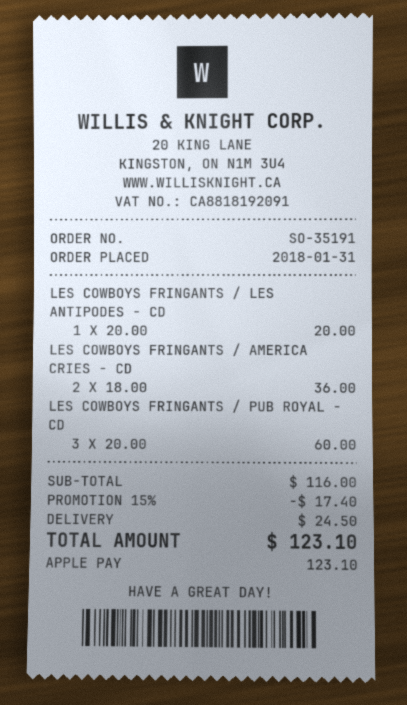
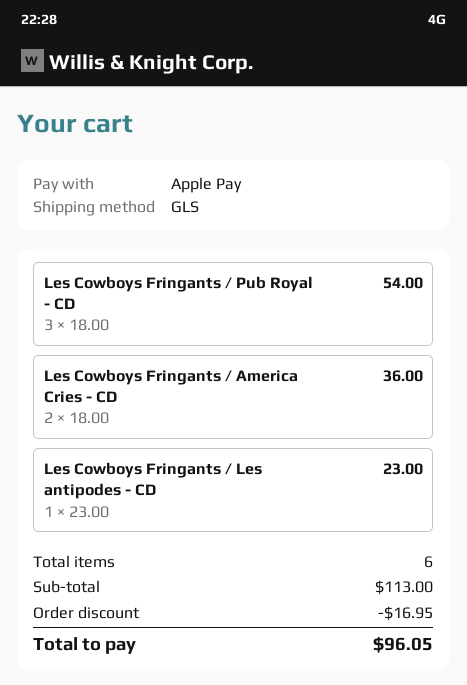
LES COWBOYS FRINGANTS / LES ANTIPODES - CD: 1 x 20.00 = 20.00 -> 1 x 23.00 = 23.00
LES COWBOYS FRINGANTS / PUB ROYAL - CD: 3 x 20.00 = 60.00 -> 3 x 18.00 = 54.00
subtotal: 116.00 -> 113.00
discount: 17.40 -> 16.95
shipping: 24.50 -> none
total: 123.10 -> 96.05

